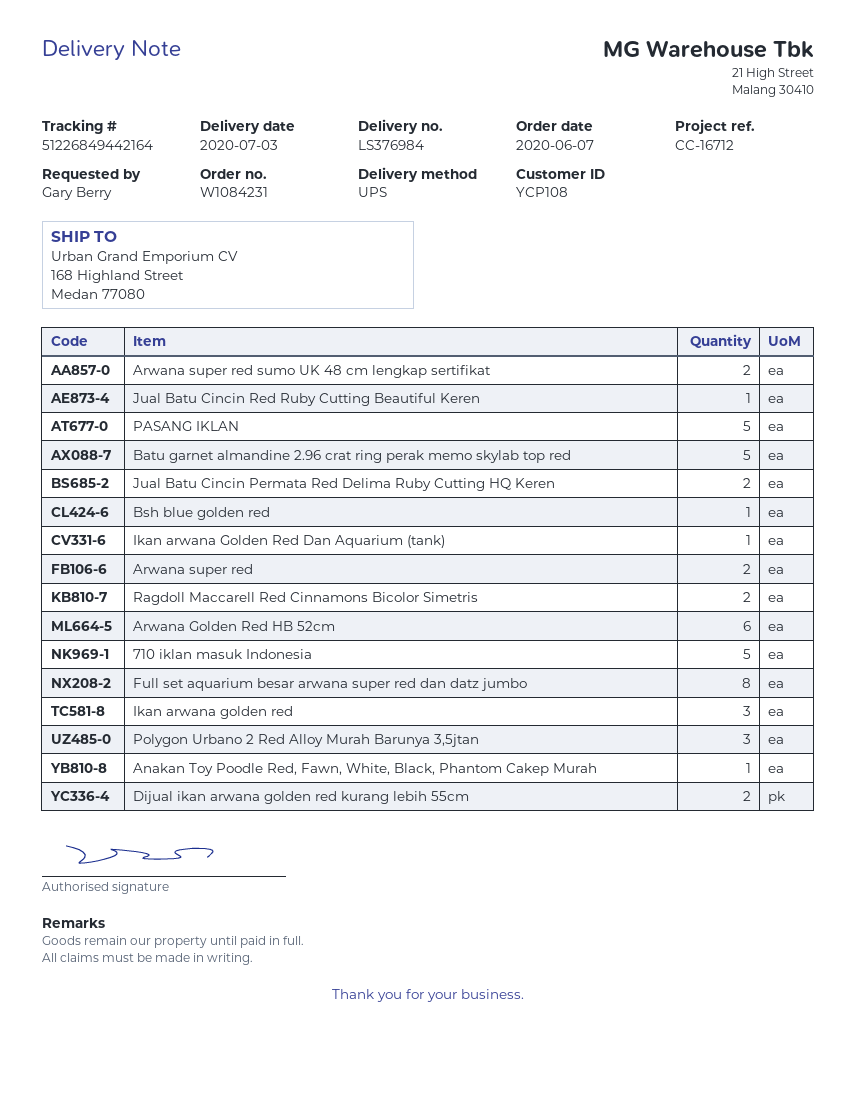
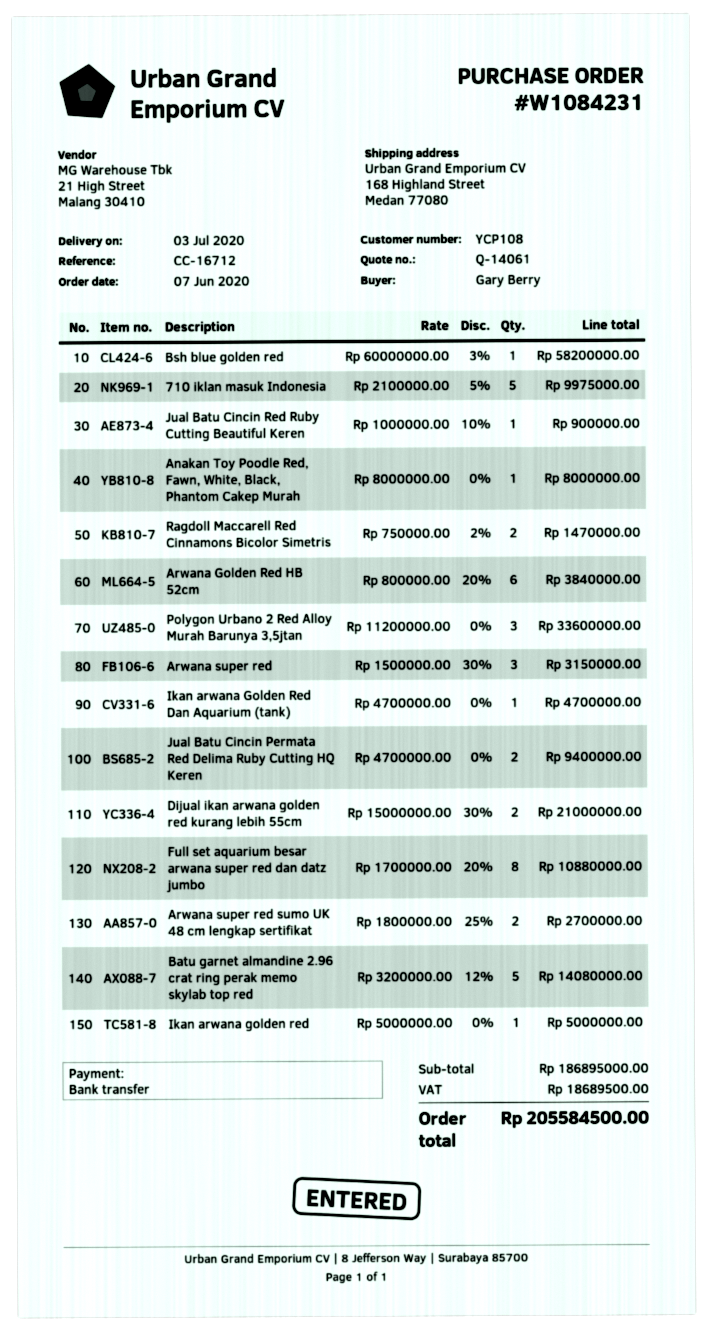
PASANG IKLAN: 5 -> none
Arwana super red: 2 -> 3
Ikan arwana golden red: 3 -> 1

